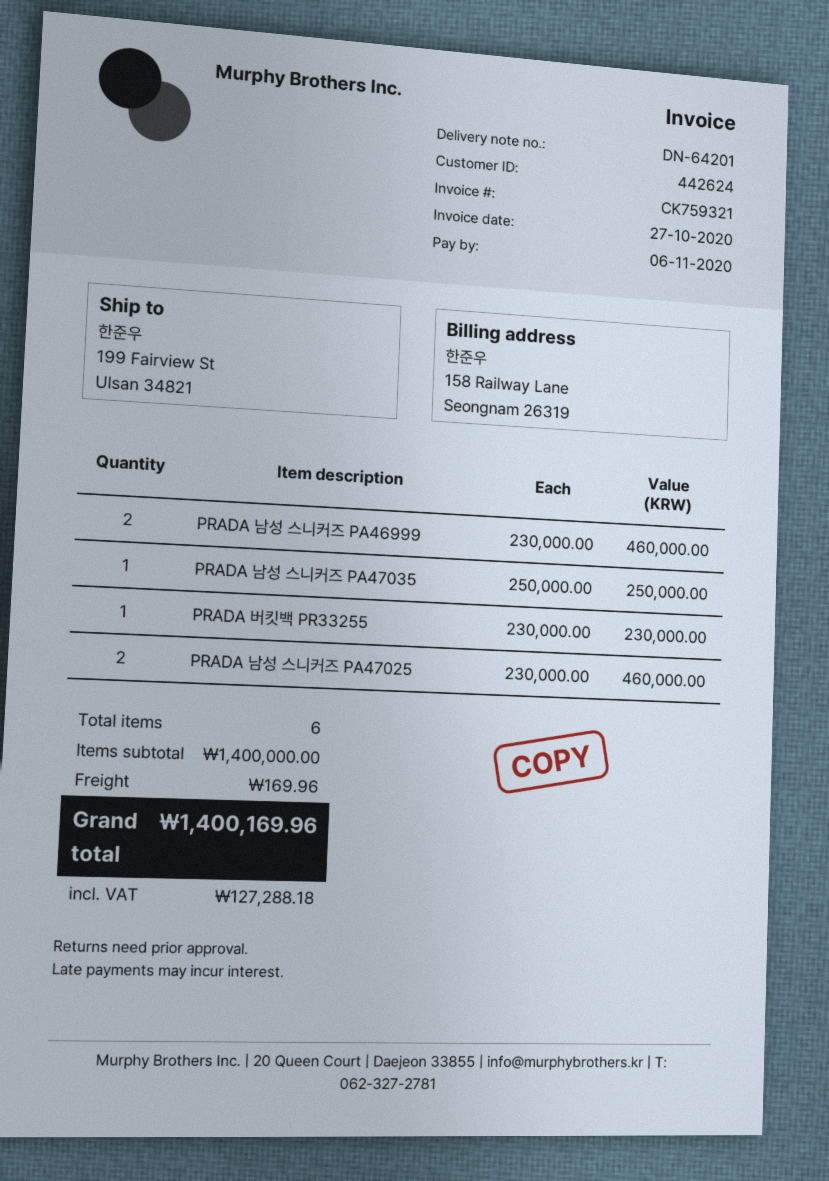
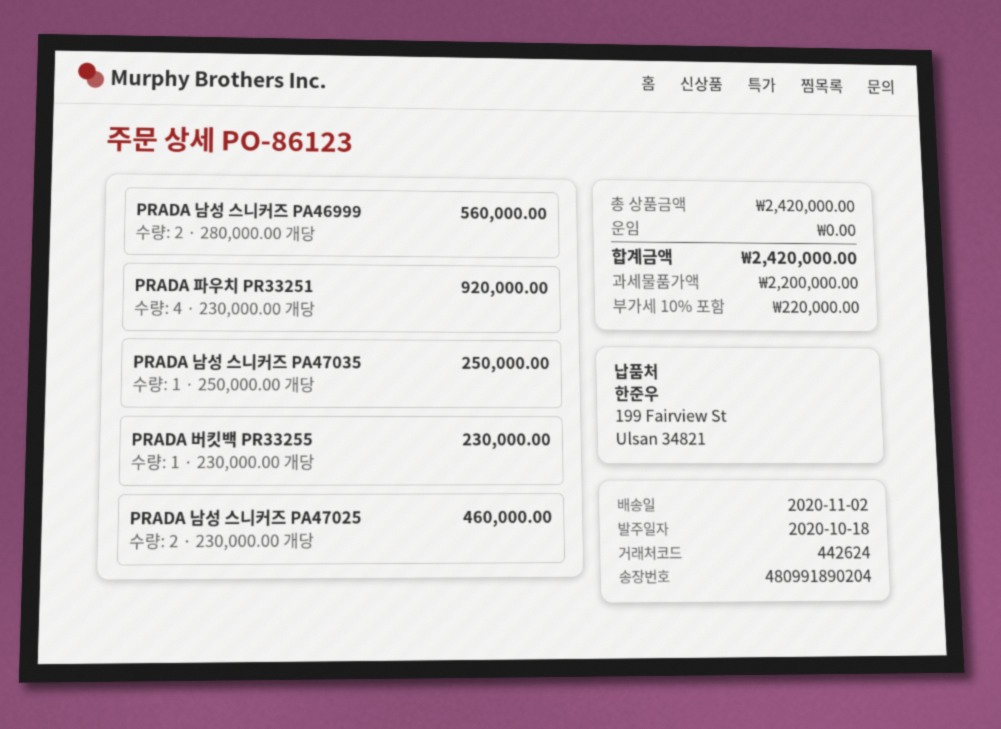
PRADA 남성 스니커즈 PA46999: 2 x 230000.00 = 460000.00 -> 2 x 280000.00 = 560000.00
PRADA 파우치 PR33251: none -> 4 x 230000.00 = 920000.00
subtotal: 1400000.00 -> 2420000.00
shipping: 169.96 -> 0.00
tax: 127288.18 -> 220000.00
total: 1400169.96 -> 2420000.00

